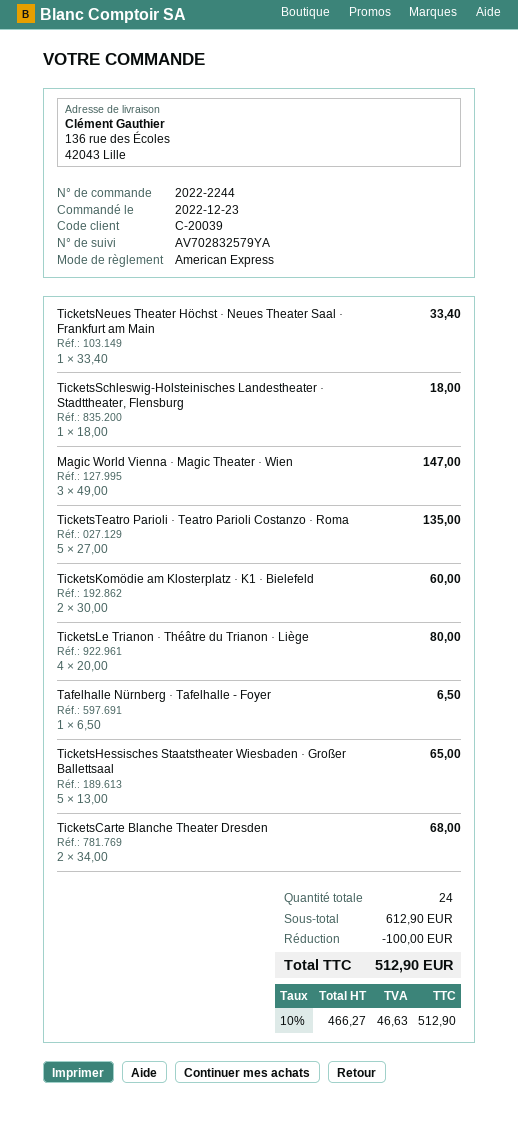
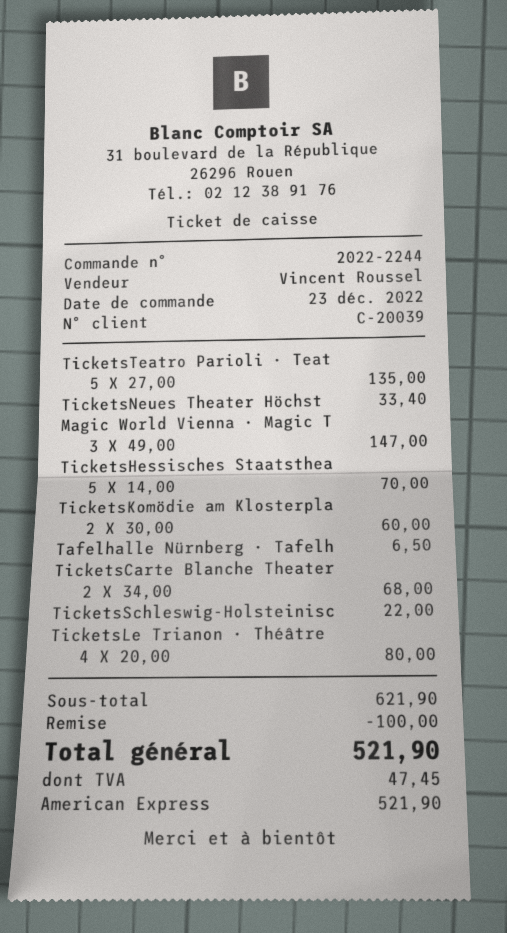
TicketsSchleswig-Holsteinisches Landestheater · Stadttheater, Flensburg: 1 x 18.00 = 18.00 -> 1 x 22.00 = 22.00
TicketsHessisches Staatstheater Wiesbaden · Großer Ballettsaal: 5 x 13.00 = 65.00 -> 5 x 14.00 = 70.00
subtotal: 612.90 -> 621.90
tax: 46.63 -> 47.45
total: 512.90 -> 521.90

